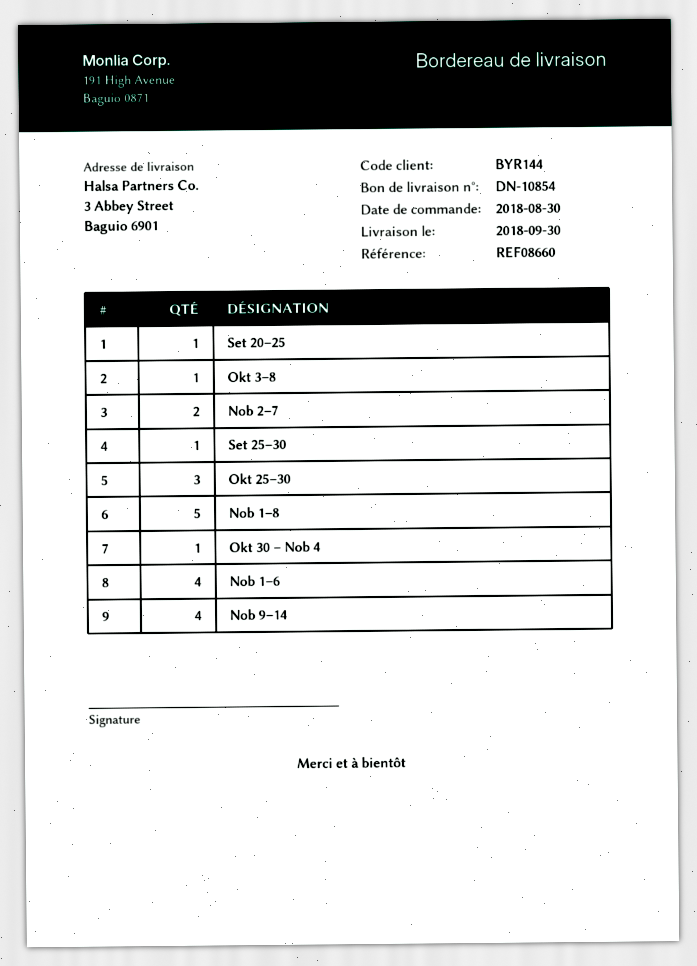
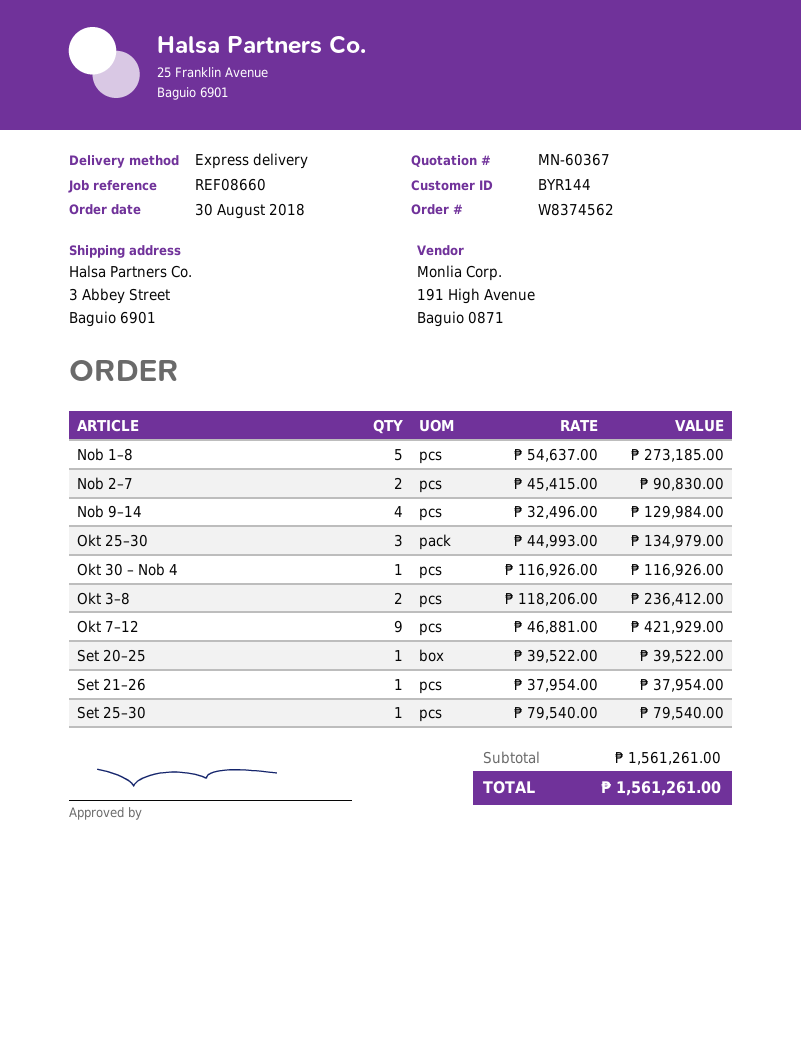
Okt 3–8: 1 -> 2
Nob 1–6: 4 -> none
Okt 7–12: none -> 9
Set 21–26: none -> 1

